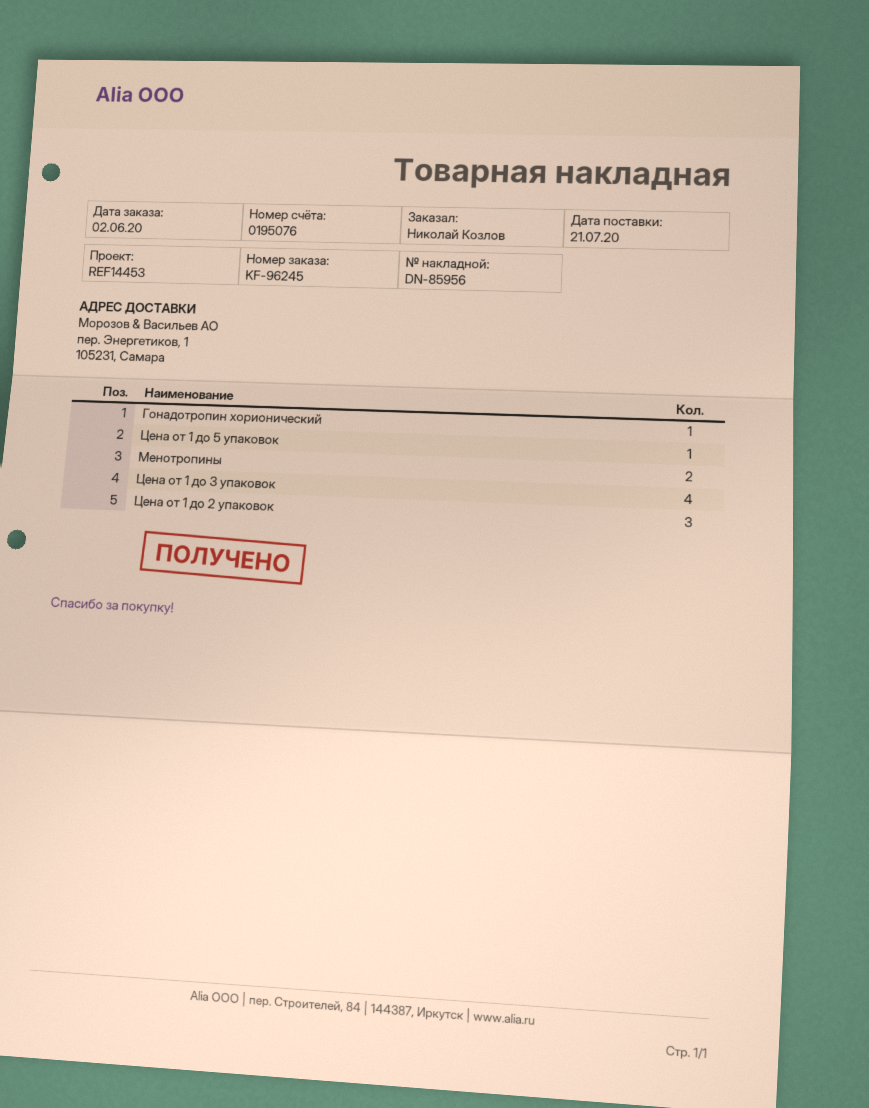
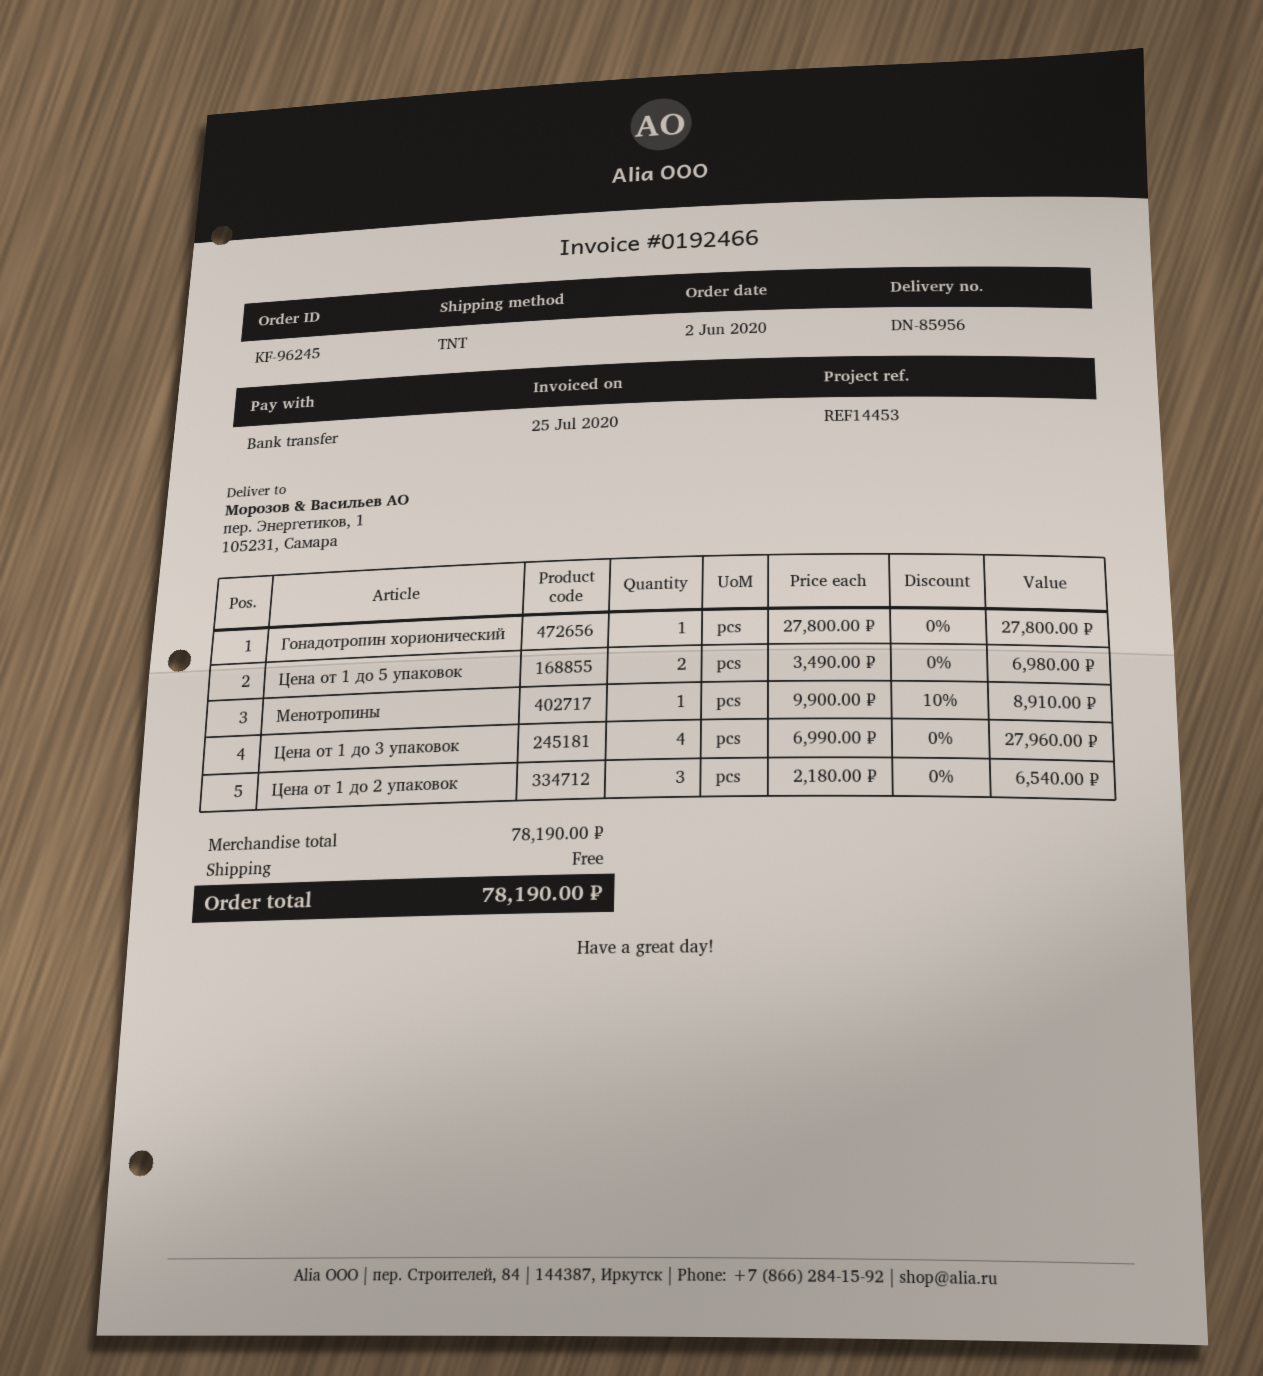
invoice number: 0195076 -> 0192466
Цена от 1 до 5 упаковок: 1 -> 2
Менотропины: 2 -> 1

